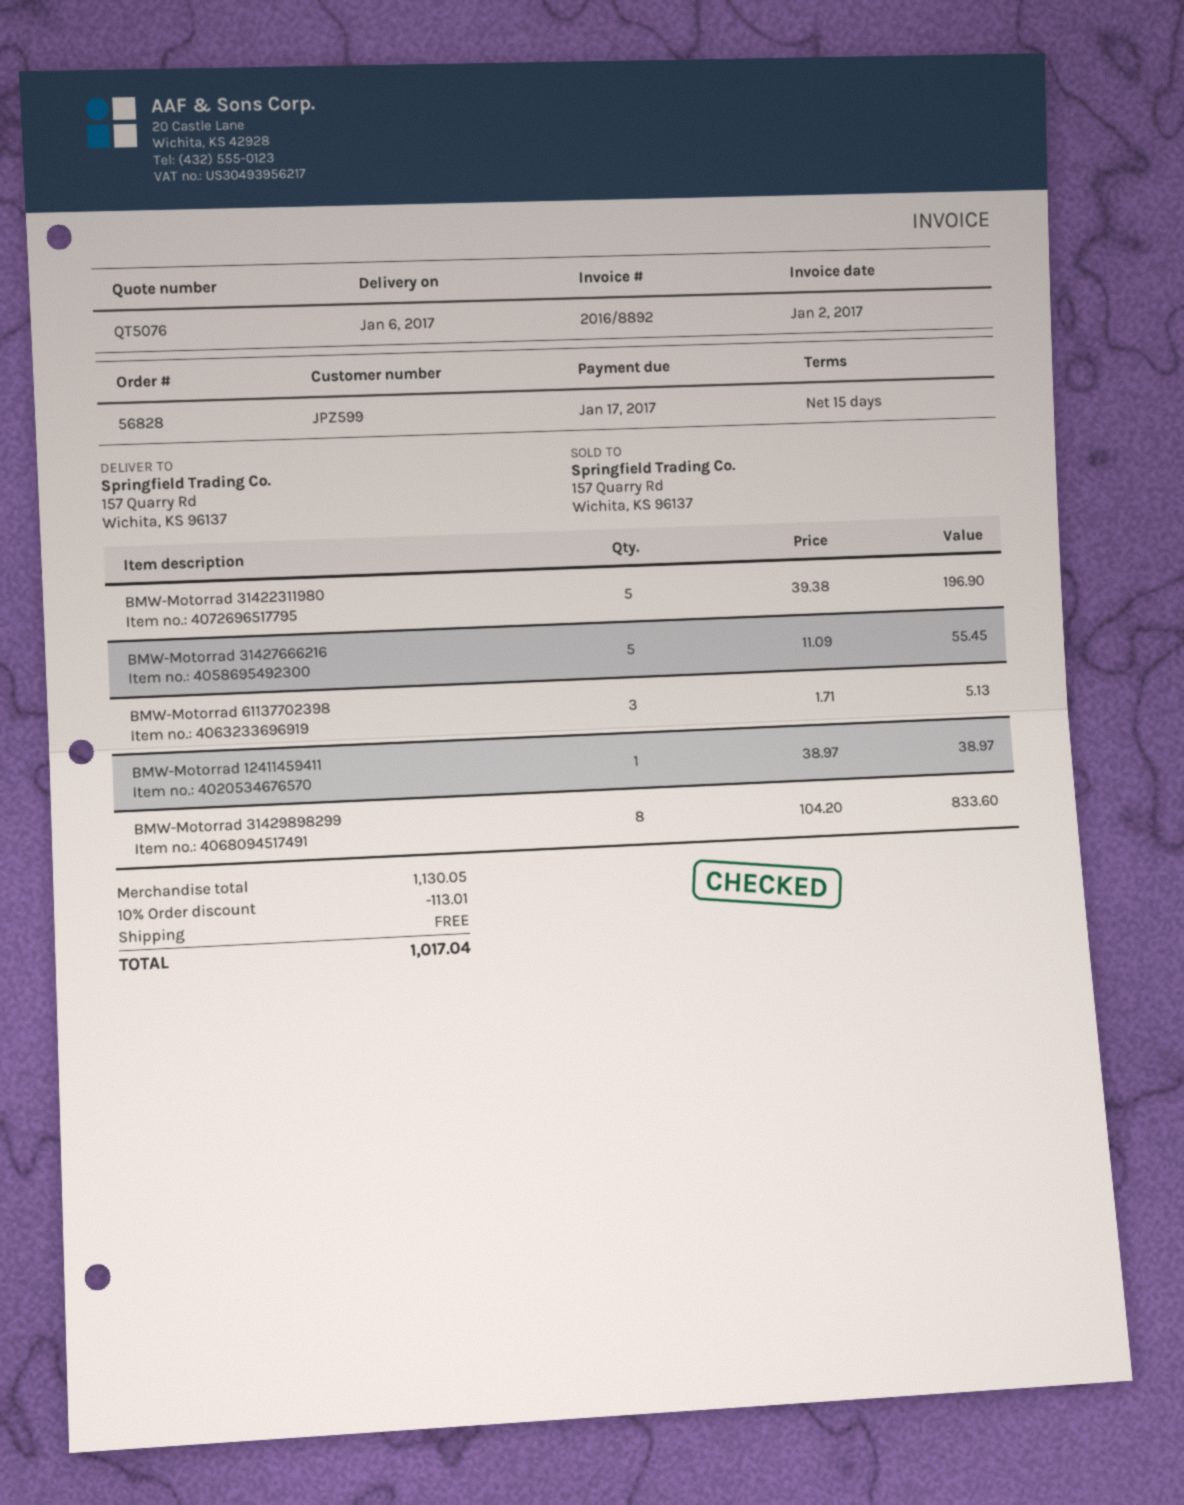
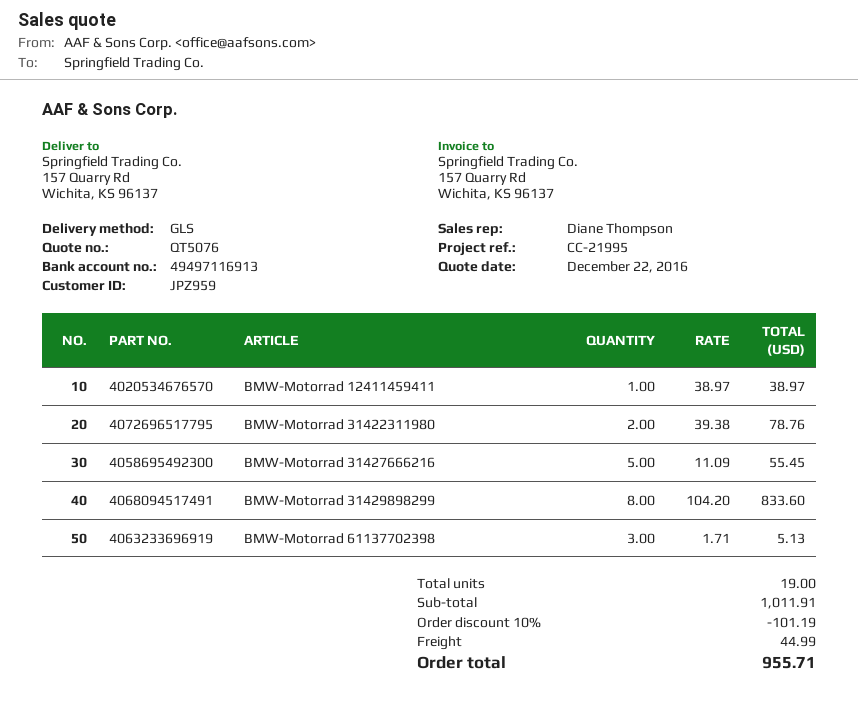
customer number: JPZ599 -> JPZ959
BMW-Motorrad 31422311980: 5 x 39.38 = 196.90 -> 2 x 39.38 = 78.76
subtotal: 1130.05 -> 1011.91
discount: 10% = 113.01 -> 10% = 101.19
shipping: 0.00 -> 44.99
total: 1017.04 -> 955.71

